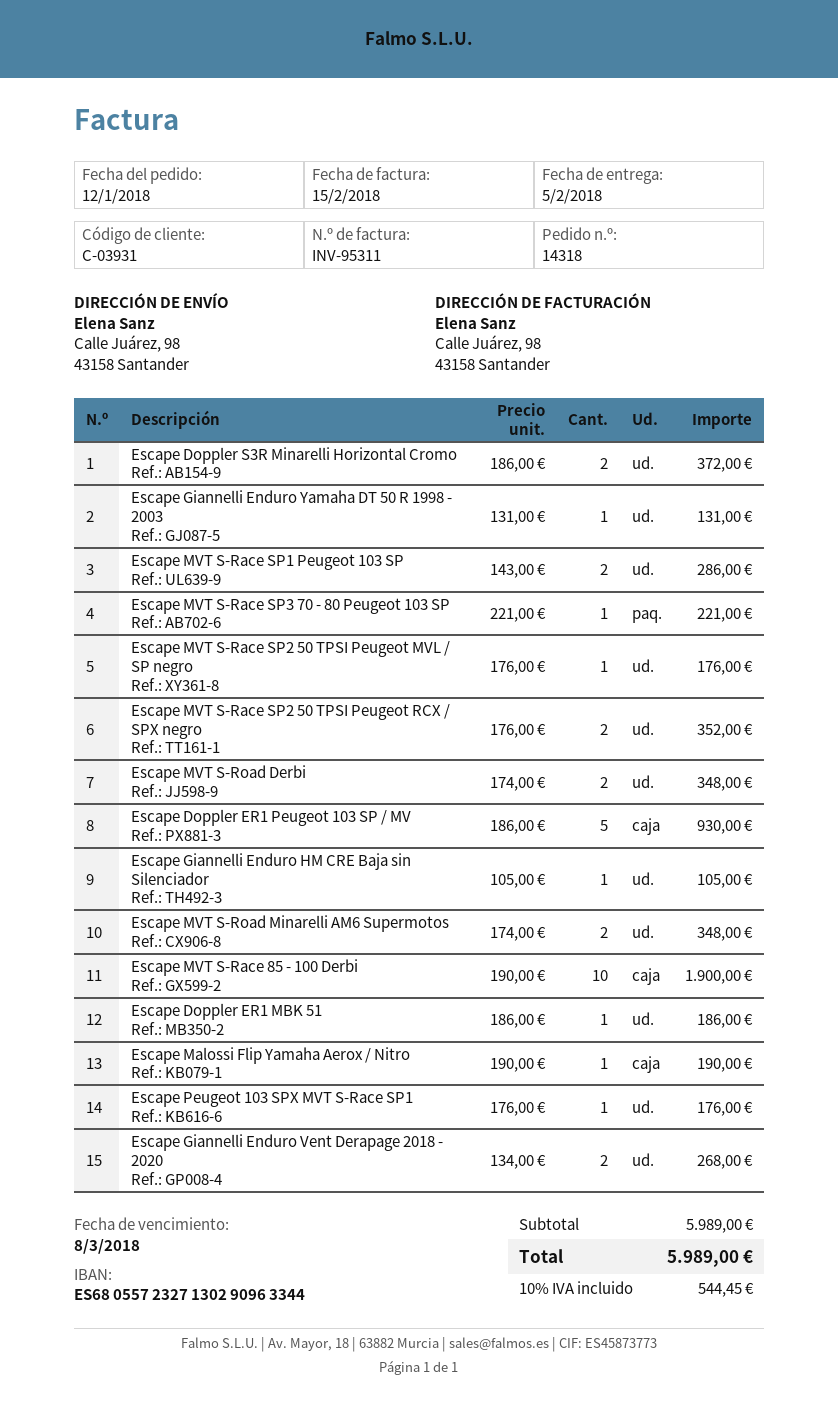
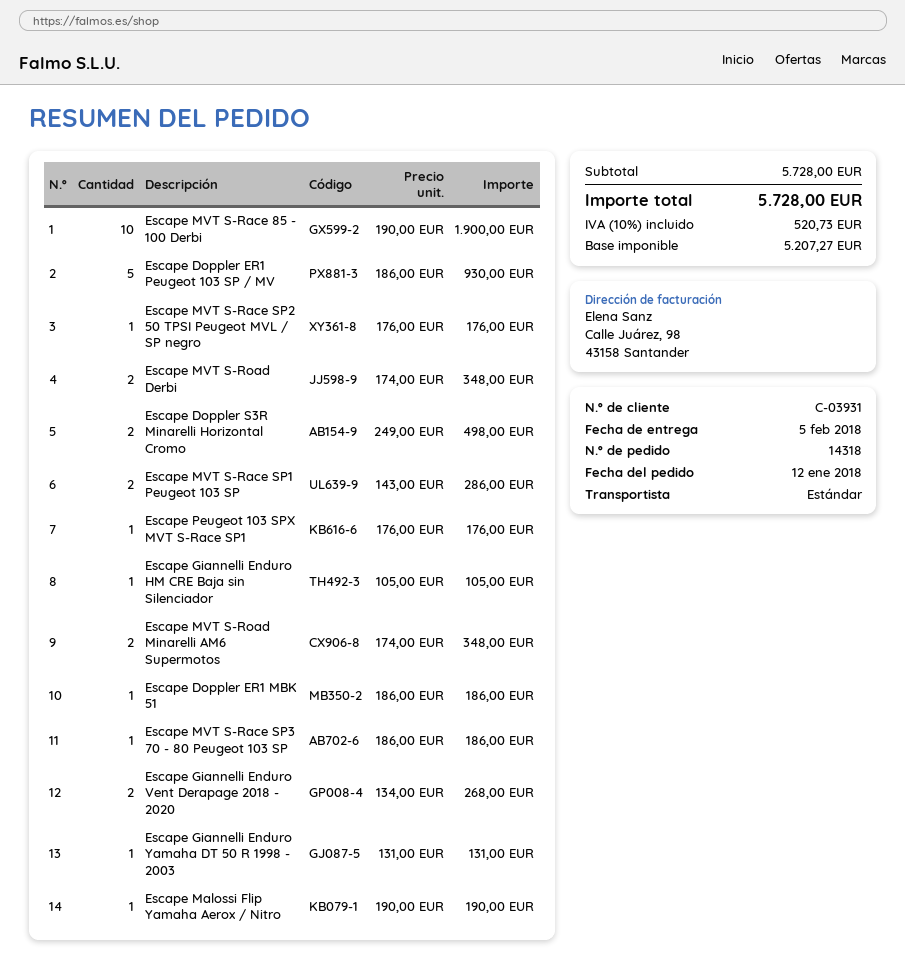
Escape Doppler S3R Minarelli Horizontal Cromo: 2 x 186.00 = 372.00 -> 2 x 249.00 = 498.00
Escape MVT S-Race SP3 70 - 80 Peugeot 103 SP: 1 x 221.00 = 221.00 -> 1 x 186.00 = 186.00
Escape MVT S-Race SP2 50 TPSI Peugeot RCX / SPX negro: 2 x 176.00 = 352.00 -> none
subtotal: 5989.00 -> 5728.00
tax: 10% = 544.45 -> 10% = 520.73
total: 5989.00 -> 5728.00

